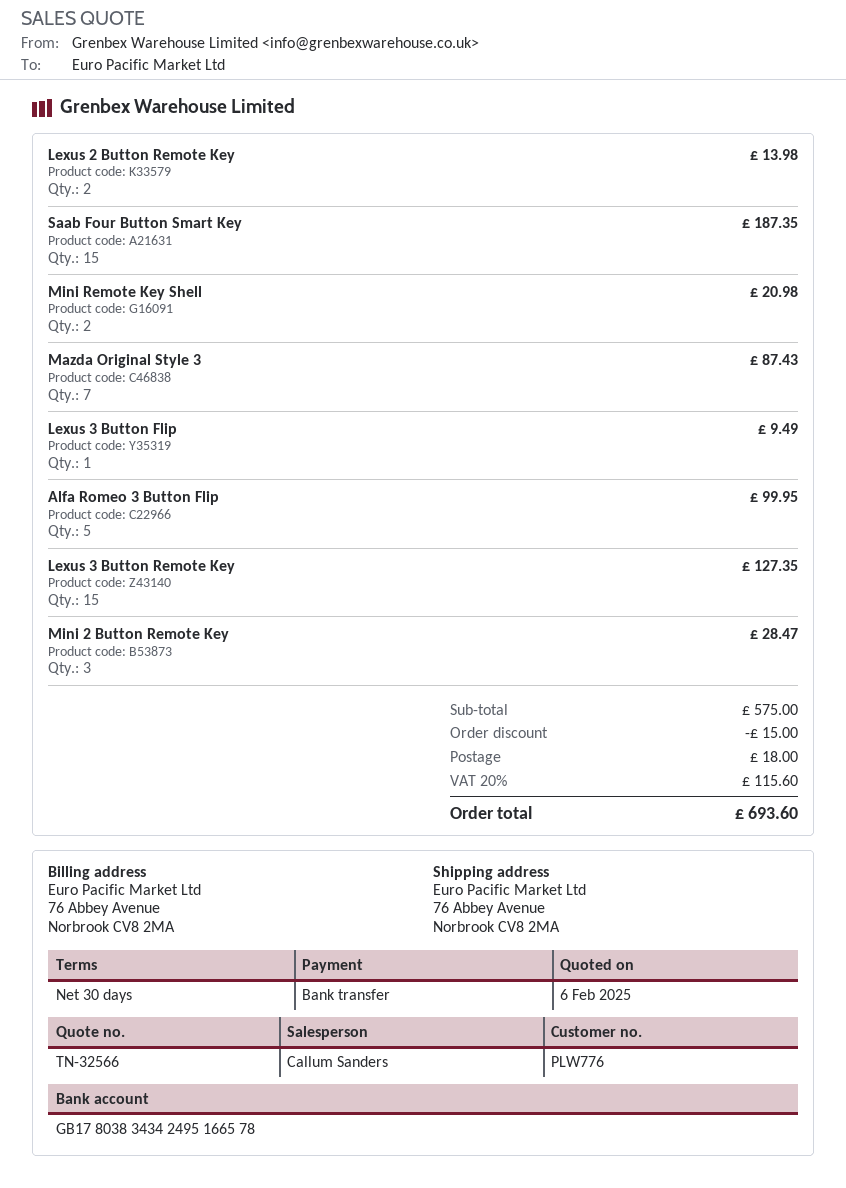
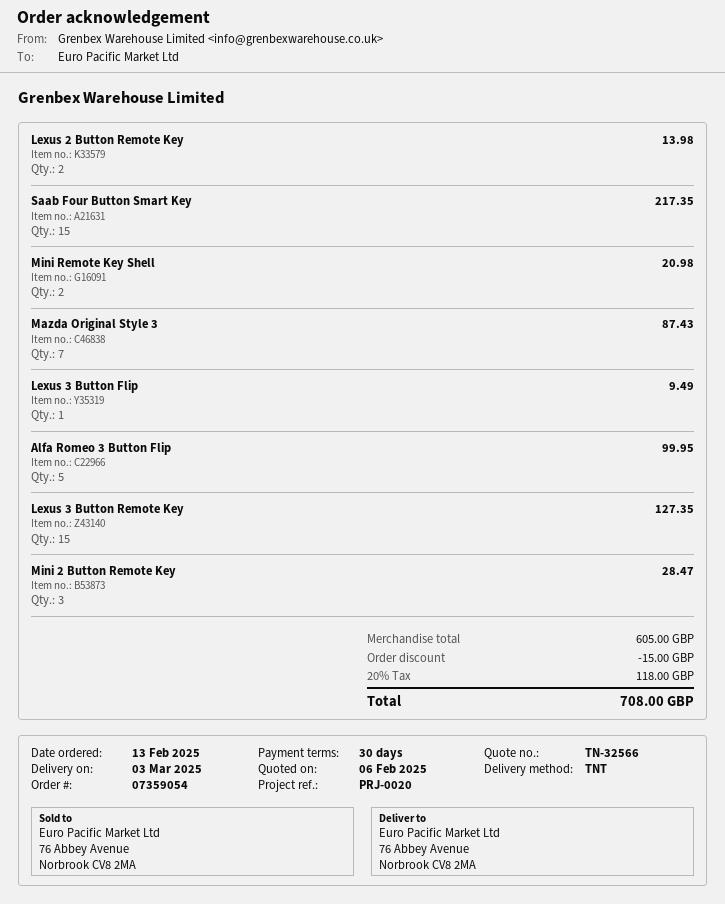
Saab Four Button Smart Key: 15 for 187.35 -> 15 for 217.35
subtotal: 575.00 -> 605.00
shipping: 18.00 -> none
tax: 20% = 115.60 -> 20% = 118.00
total: 693.60 -> 708.00

